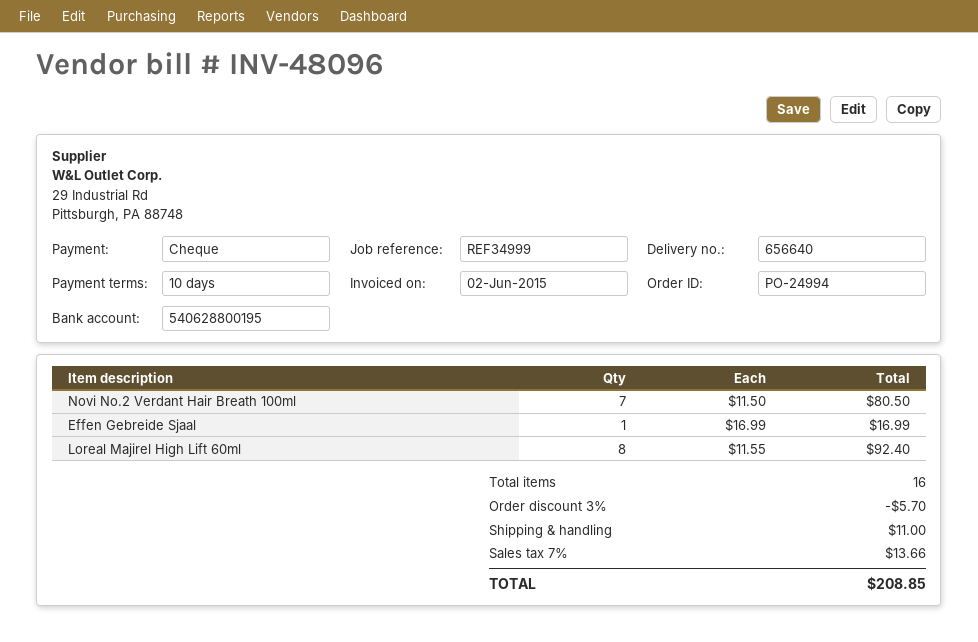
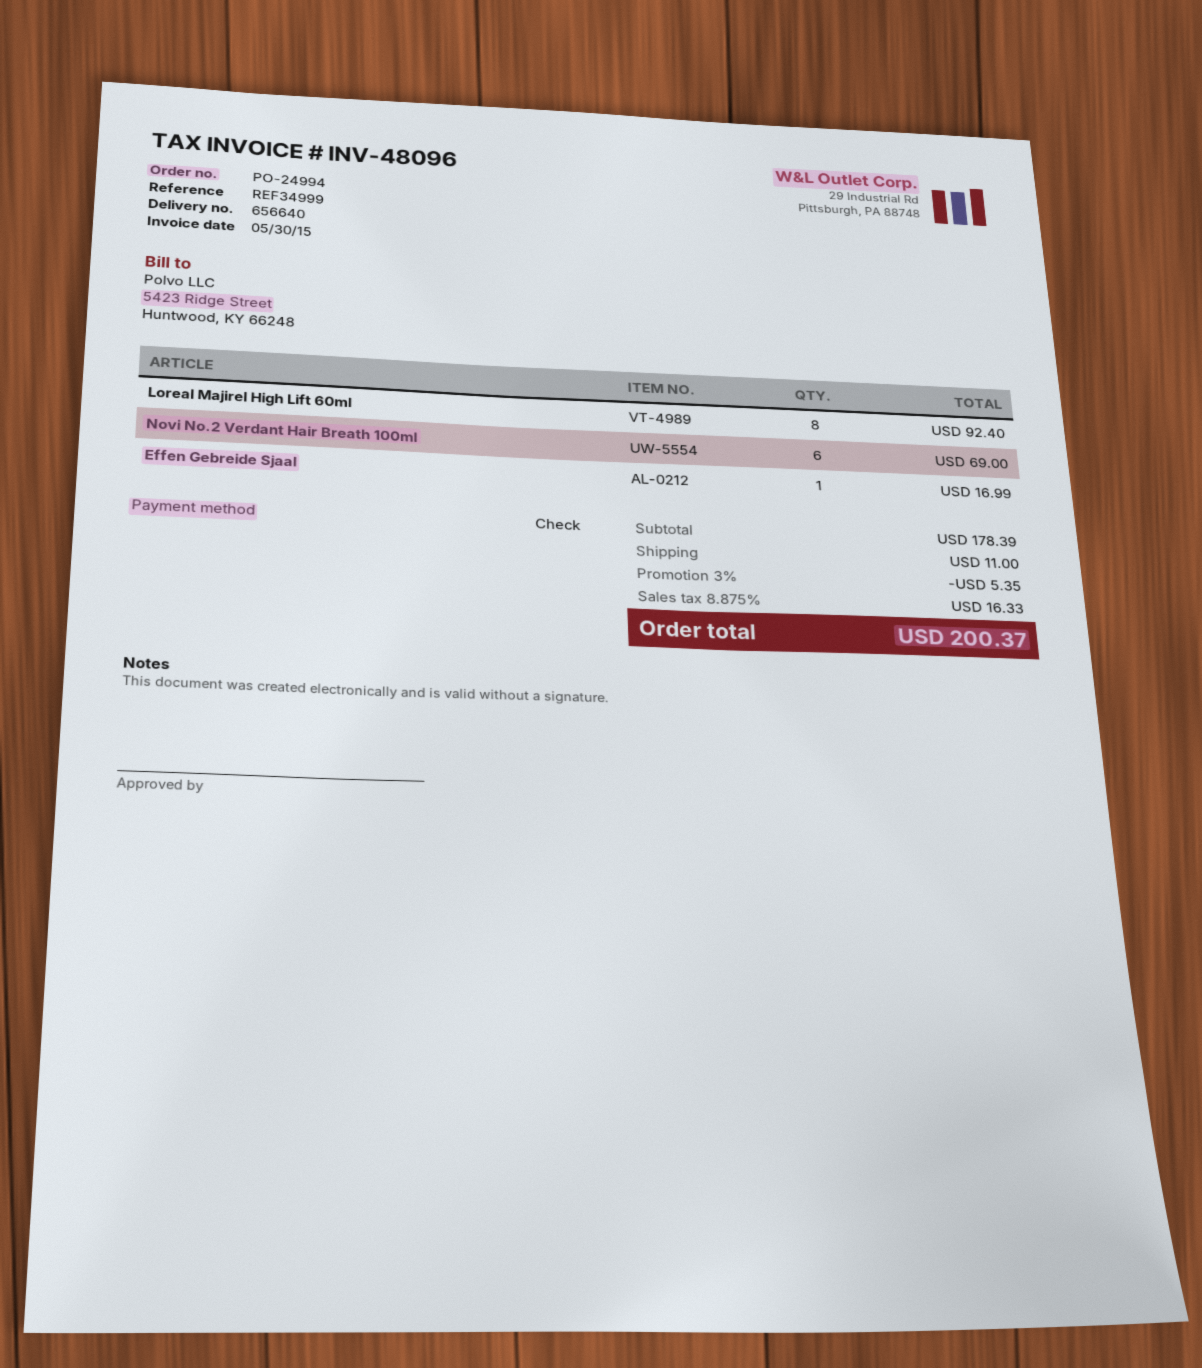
invoice date: 2015-06-02 -> 2015-05-30
Novi No.2 Verdant Hair Breath 100ml: 7 for 80.50 -> 6 for 69.00
discount: 3% = 5.70 -> 3% = 5.35
tax: 7% = 13.66 -> 8.875% = 16.33
total: 208.85 -> 200.37

